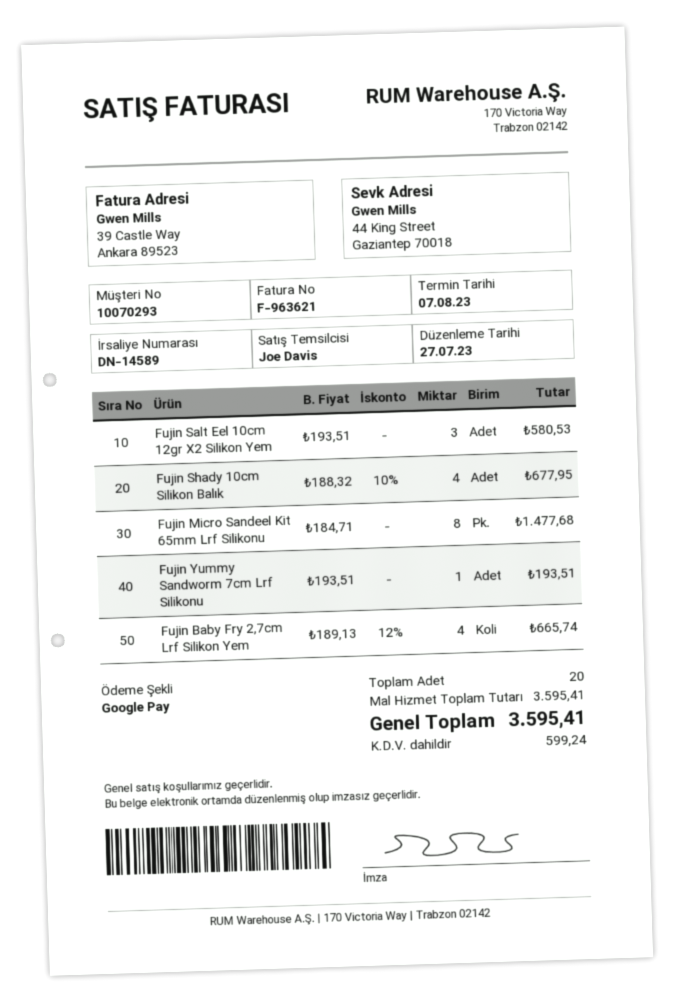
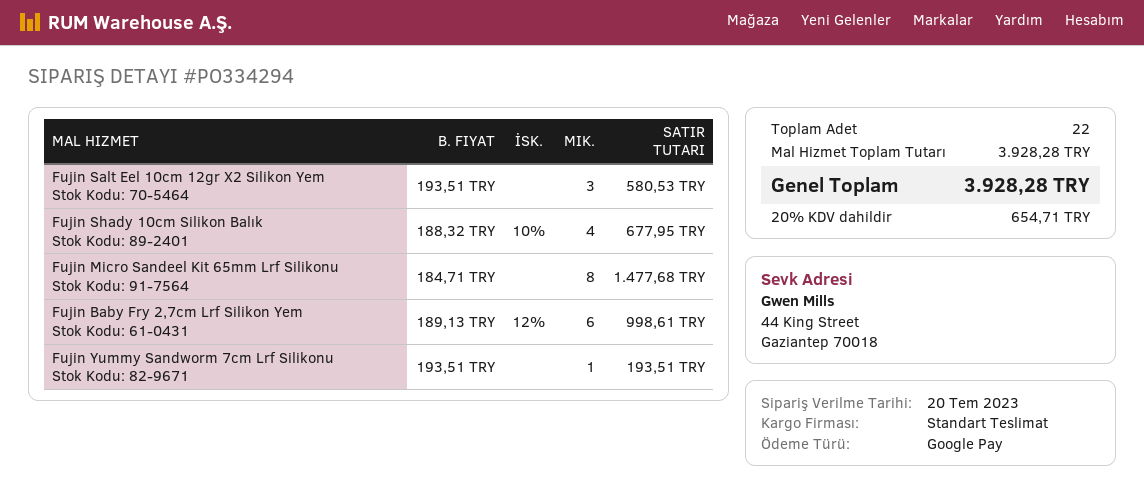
Fujin Baby Fry 2,7cm Lrf Silikon Yem: 4 x 189.13 - 12% = 665.74 -> 6 x 189.13 - 12% = 998.61
total quantity: 20 -> 22
subtotal: 3595.41 -> 3928.28
tax: 599.24 -> 654.71
total: 3595.41 -> 3928.28

